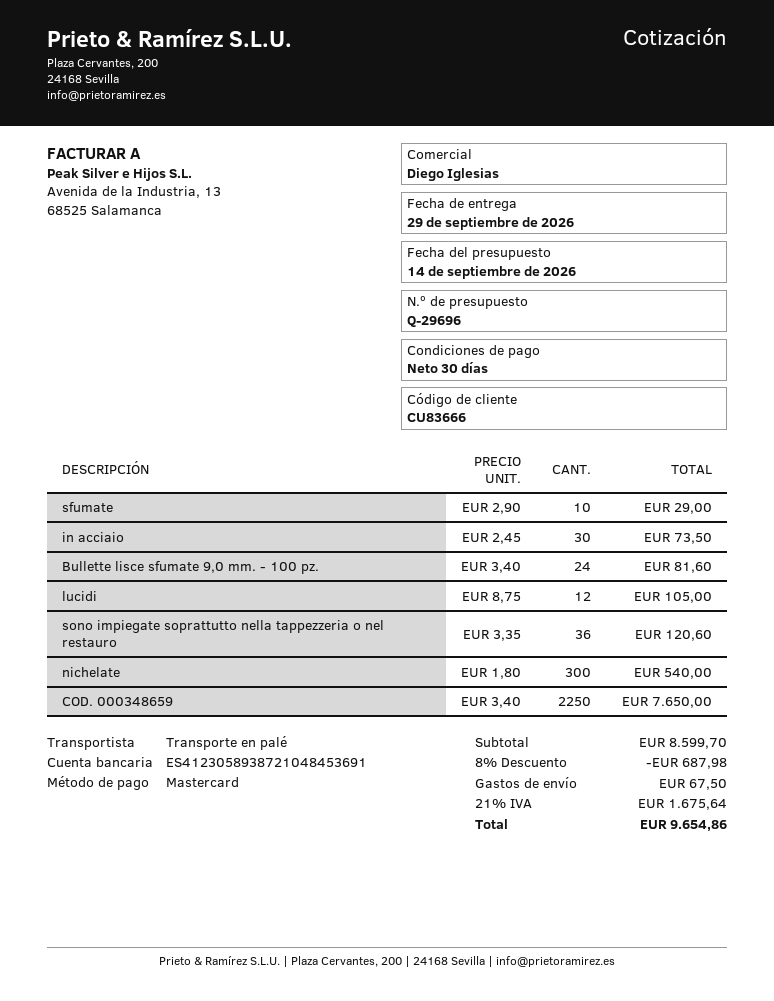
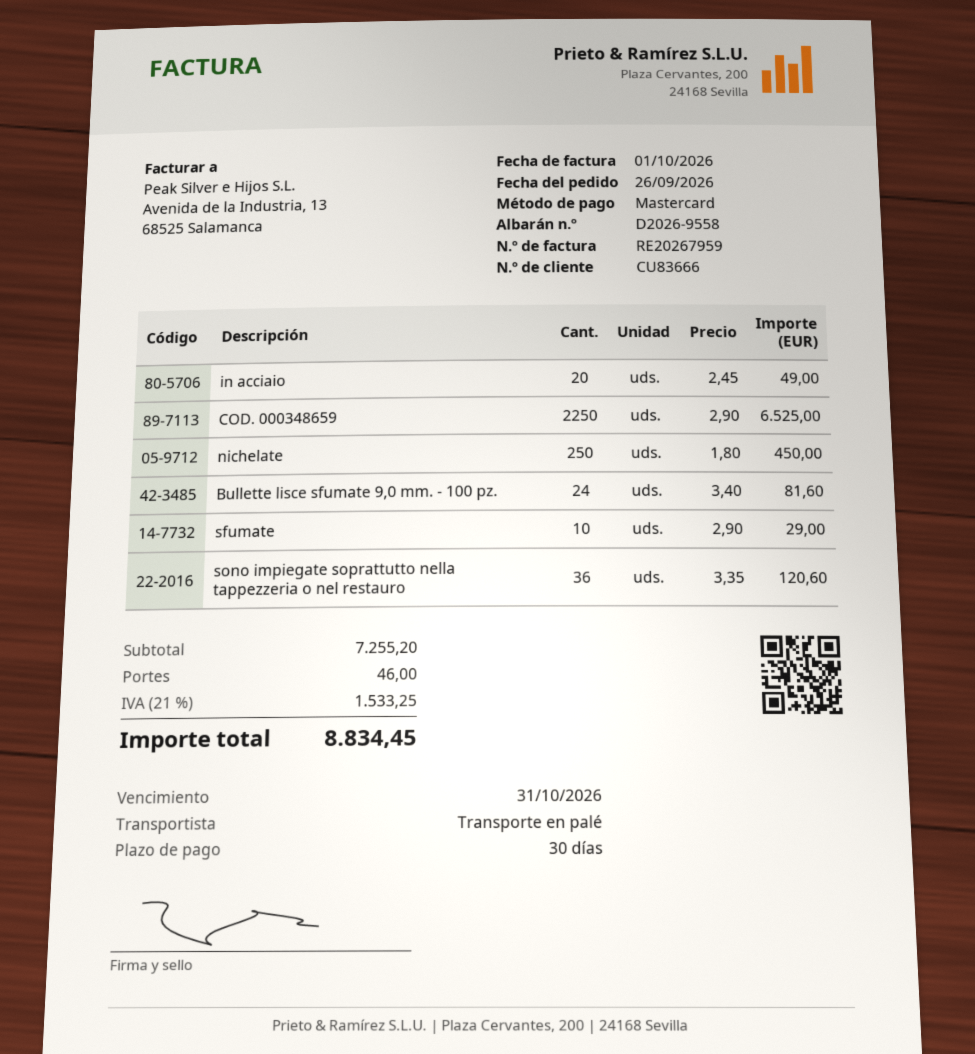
in acciaio: 30 x 2.45 = 73.50 -> 20 x 2.45 = 49.00
lucidi: 12 x 8.75 = 105.00 -> none
nichelate: 300 x 1.80 = 540.00 -> 250 x 1.80 = 450.00
COD. 000348659: 2250 x 3.40 = 7650.00 -> 2250 x 2.90 = 6525.00
subtotal: 8599.70 -> 7255.20
discount: 8% = 687.98 -> none
shipping: 67.50 -> 46.00
tax: 21% = 1675.64 -> 21% = 1533.25
total: 9654.86 -> 8834.45

